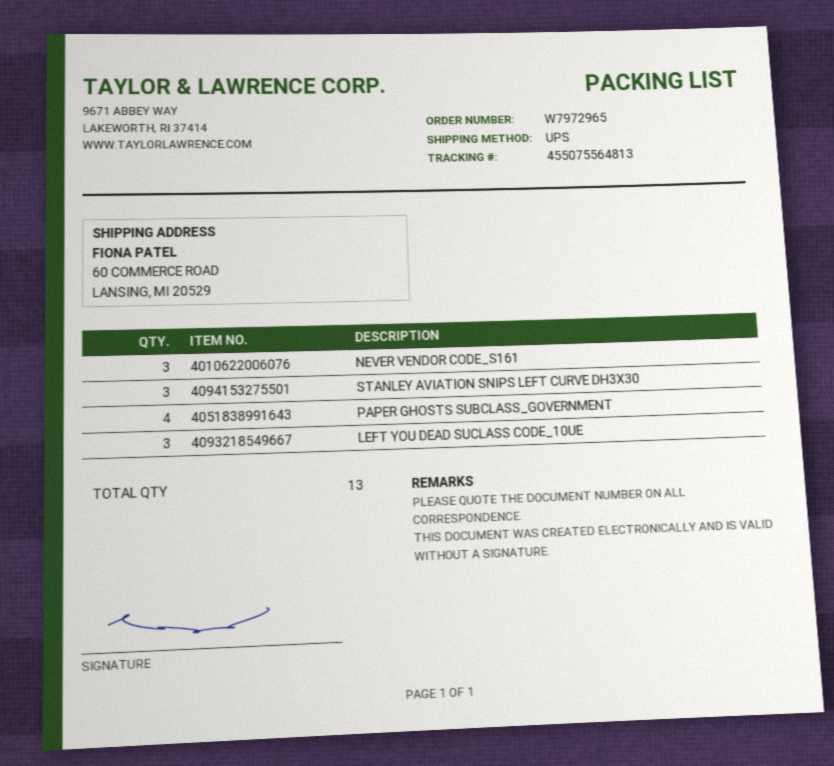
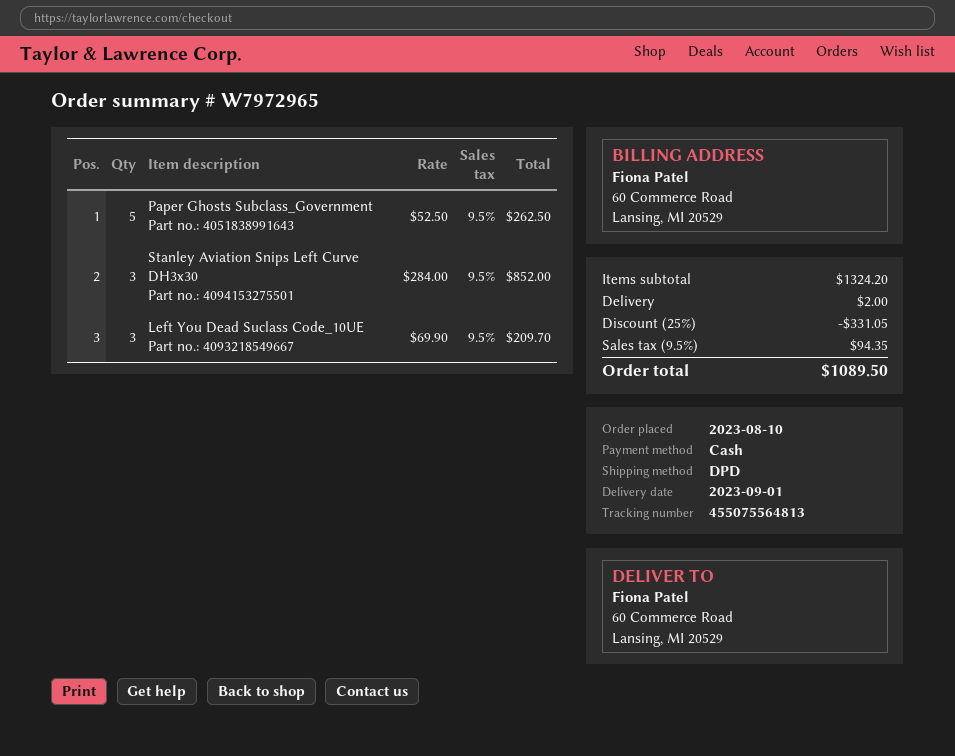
shipping method: UPS -> DPD
NEVER VENDOR CODE_S161: 3 -> none
PAPER GHOSTS SUBCLASS_GOVERNMENT: 4 -> 5

